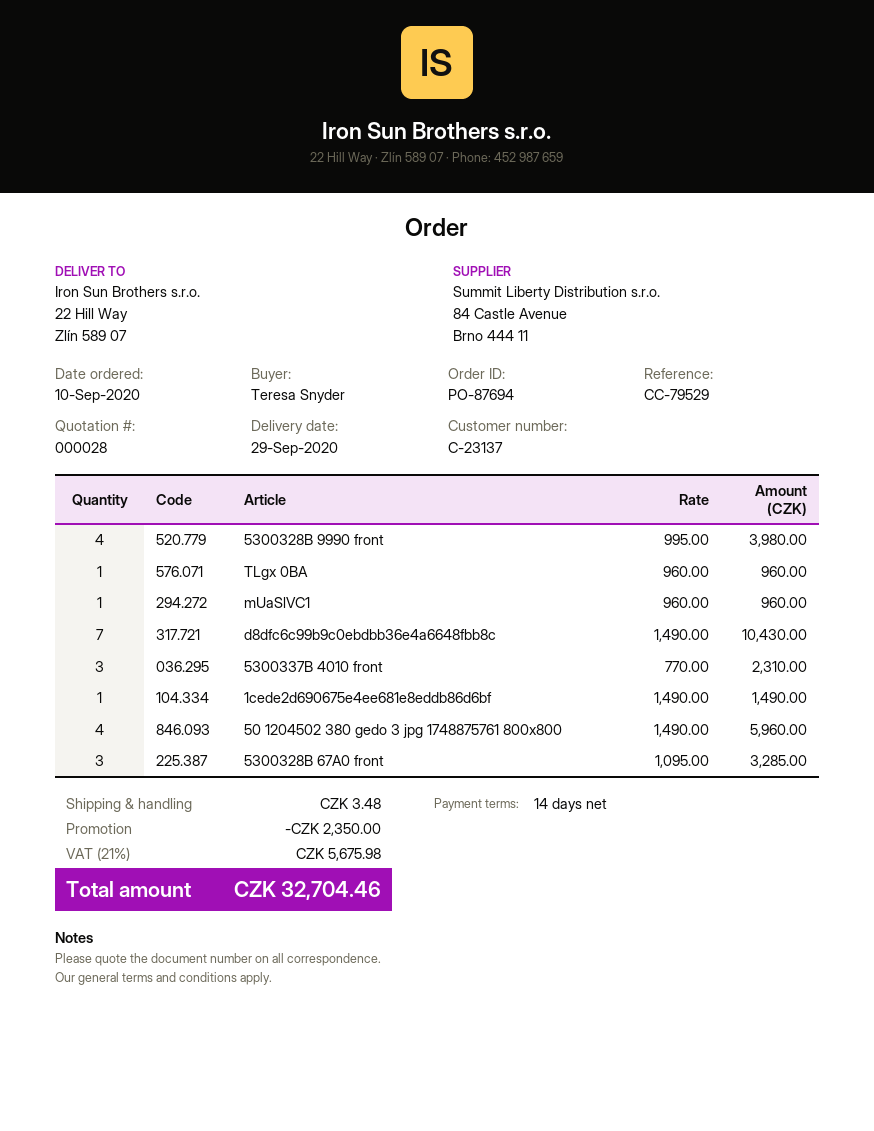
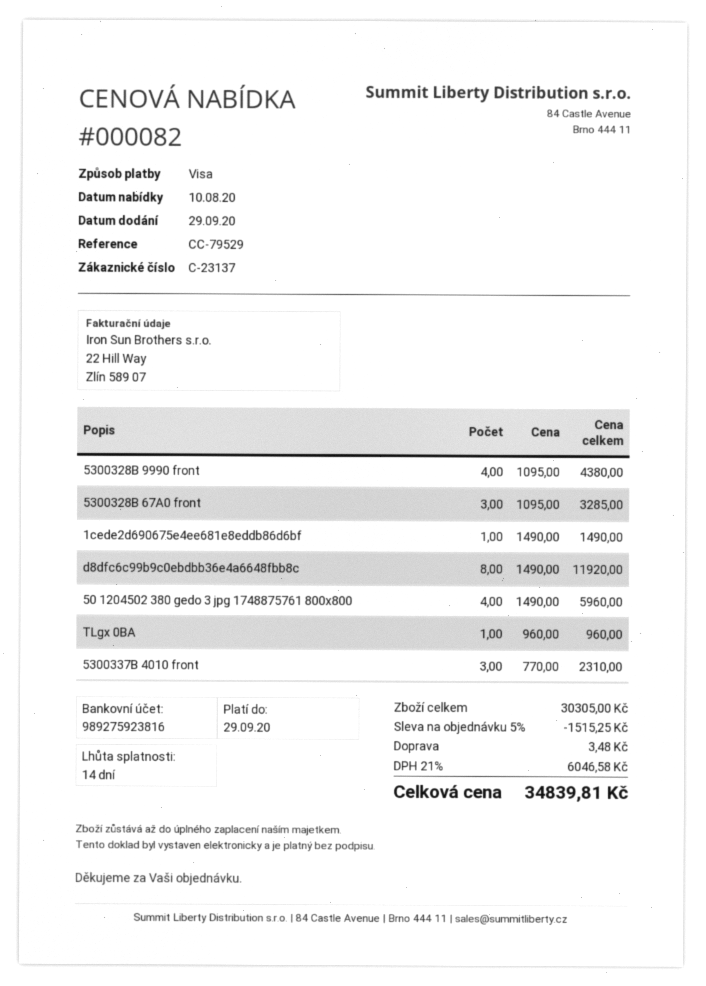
quote number: 000028 -> 000082
5300328B 9990 front: 4 x 995.00 = 3980.00 -> 4 x 1095.00 = 4380.00
mUaSlVC1: 1 x 960.00 = 960.00 -> none
d8dfc6c99b9c0ebdbb36e4a6648fbb8c: 7 x 1490.00 = 10430.00 -> 8 x 1490.00 = 11920.00
discount: 2350.00 -> 1515.25
tax: 21% = 5675.98 -> 21% = 6046.58
total: 32704.46 -> 34839.81

